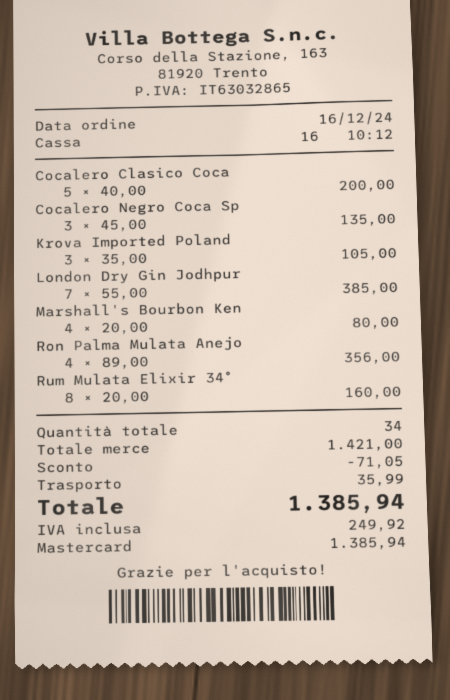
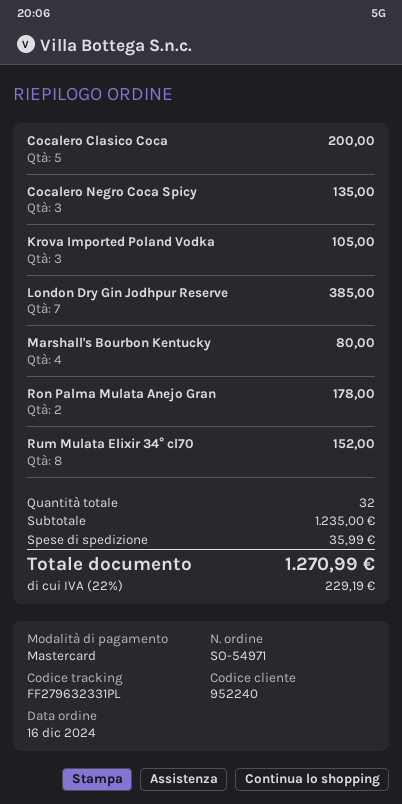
Ron Palma Mulata Anejo: 4 for 356.00 -> 2 for 178.00
Rum Mulata Elixir 34°: 8 for 160.00 -> 8 for 152.00
total quantity: 34 -> 32
subtotal: 1421.00 -> 1235.00
discount: 71.05 -> none
tax: 249.92 -> 229.19
total: 1385.94 -> 1270.99

